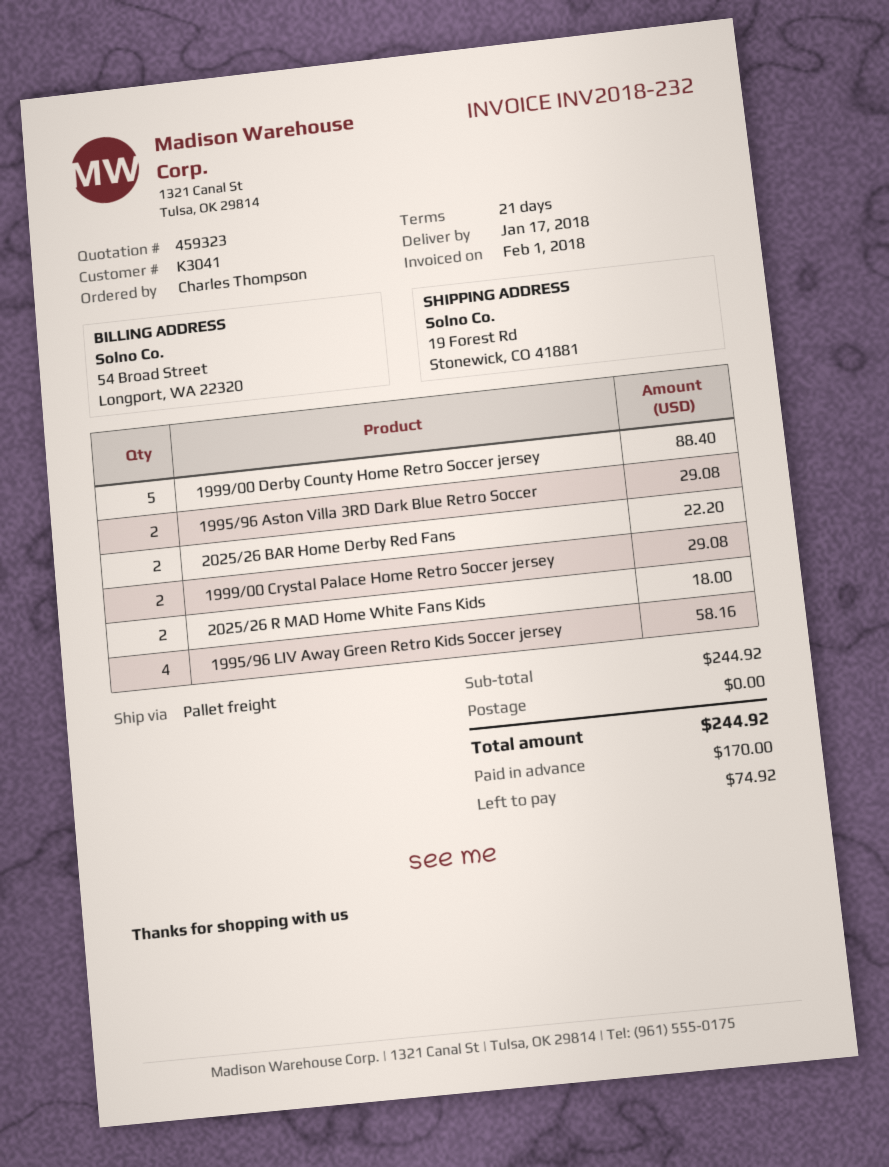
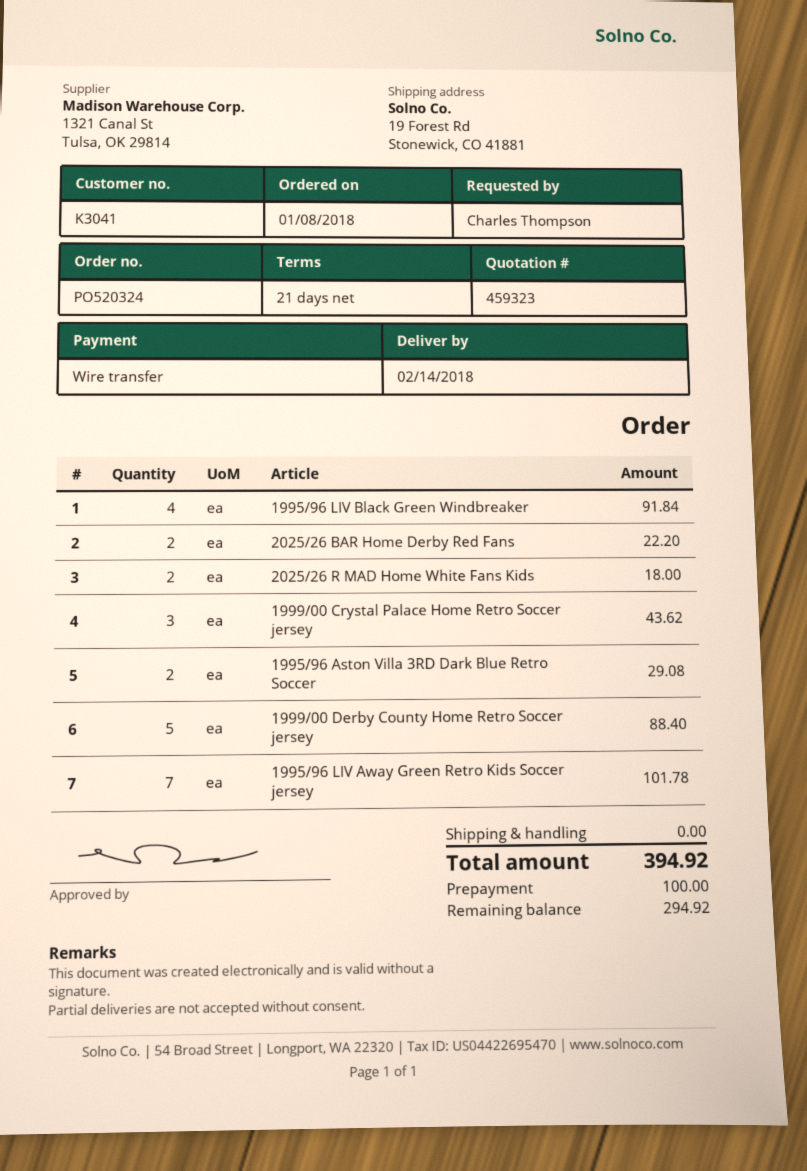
delivery date: 2018-01-17 -> 2018-02-14
1999/00 Crystal Palace Home Retro Soccer jersey: 2 for 29.08 -> 3 for 43.62
1995/96 LIV Away Green Retro Kids Soccer jersey: 4 for 58.16 -> 7 for 101.78
1995/96 LIV Black Green Windbreaker: none -> 4 for 91.84
total: 244.92 -> 394.92
deposit: 170.00 -> 100.00
balance: 74.92 -> 294.92

